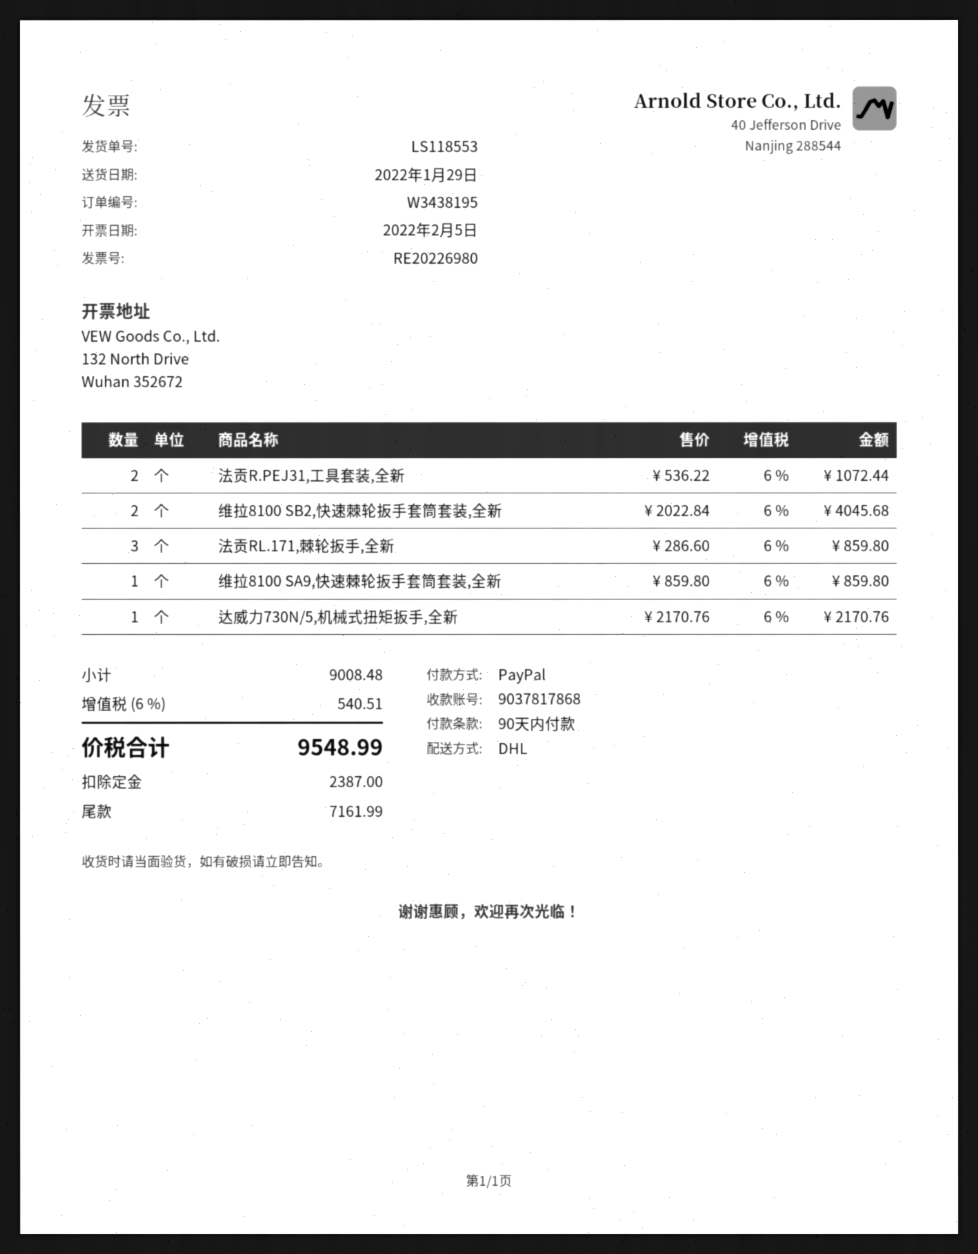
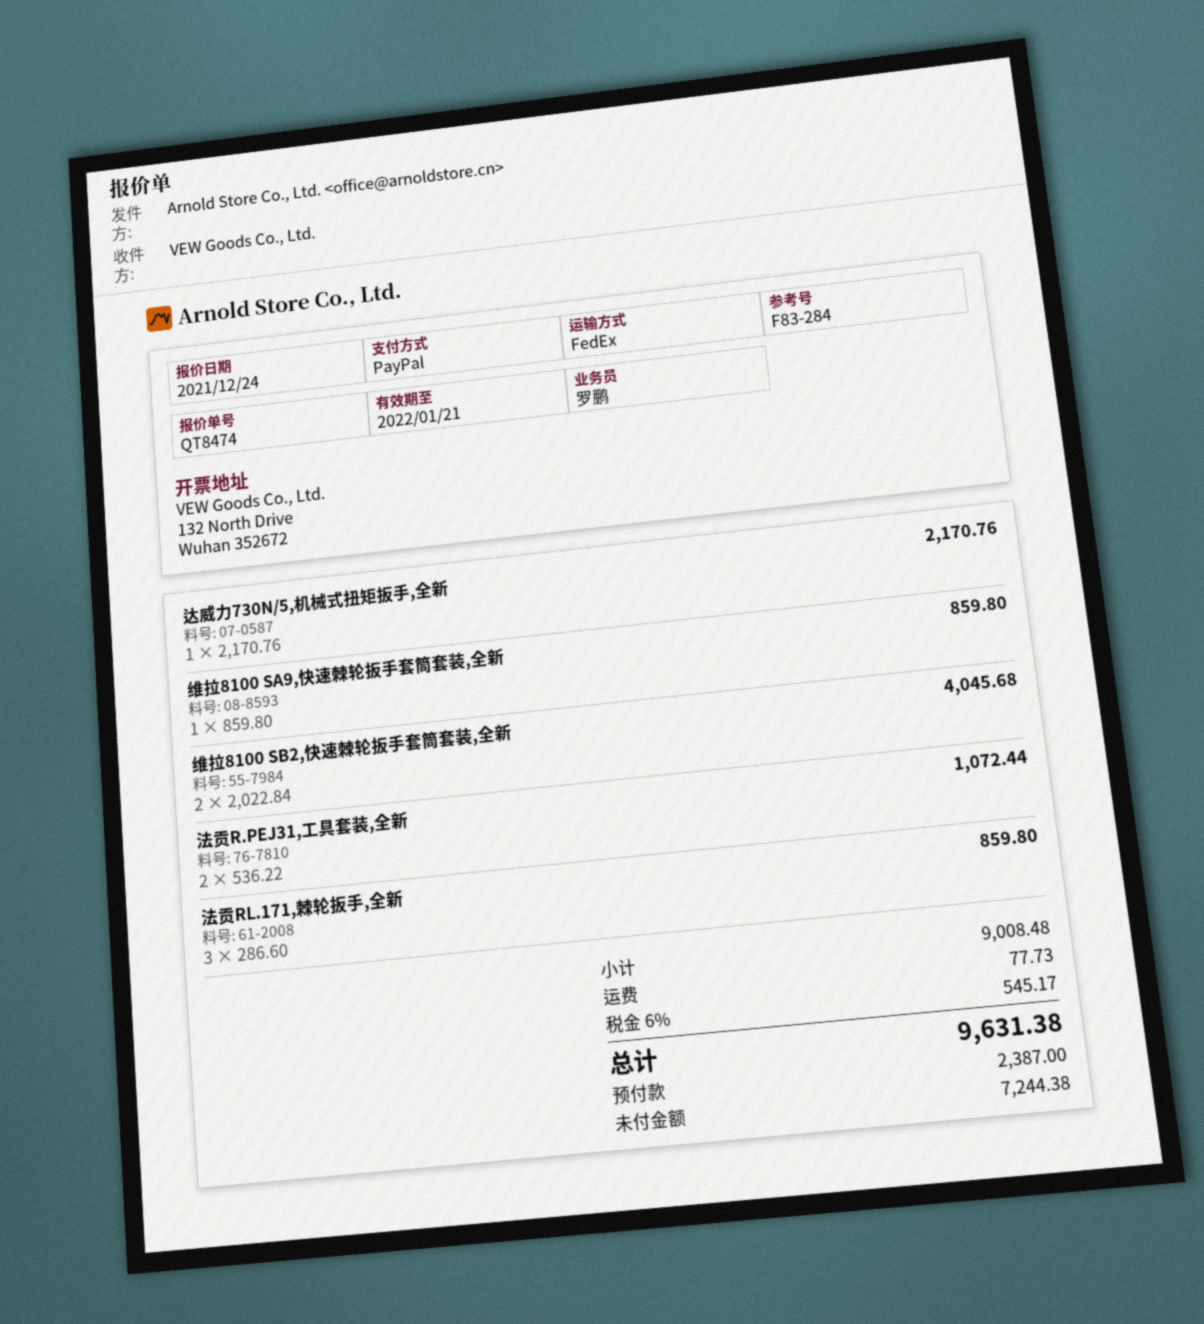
shipping method: DHL -> FedEx
shipping: none -> 77.73
tax: 6% = 540.51 -> 6% = 545.17
total: 9548.99 -> 9631.38
balance: 7161.99 -> 7244.38

